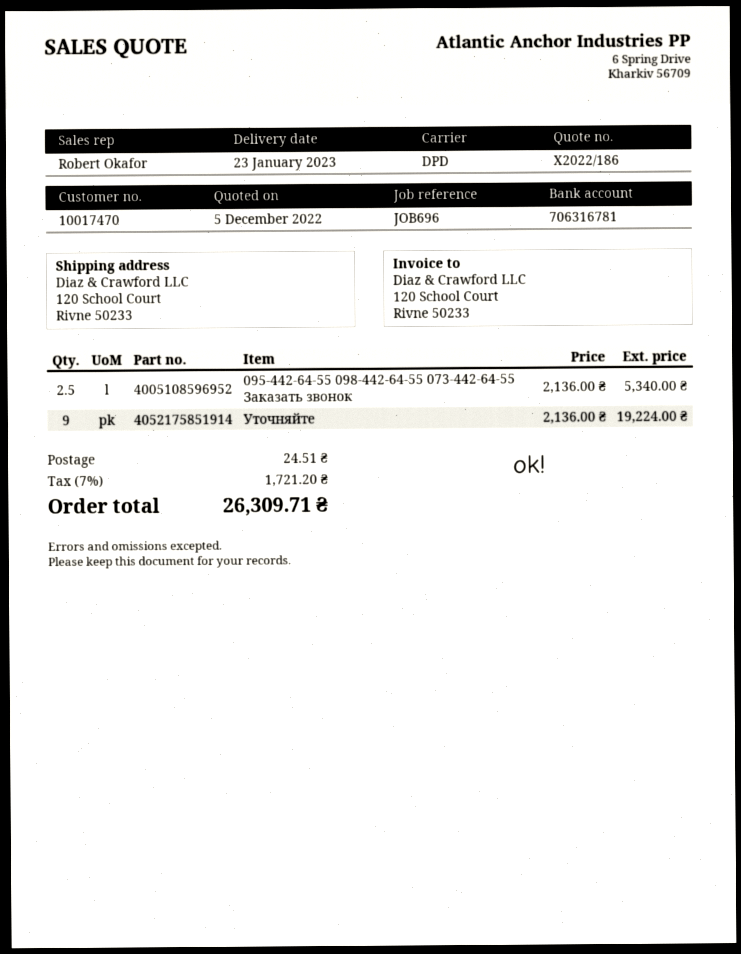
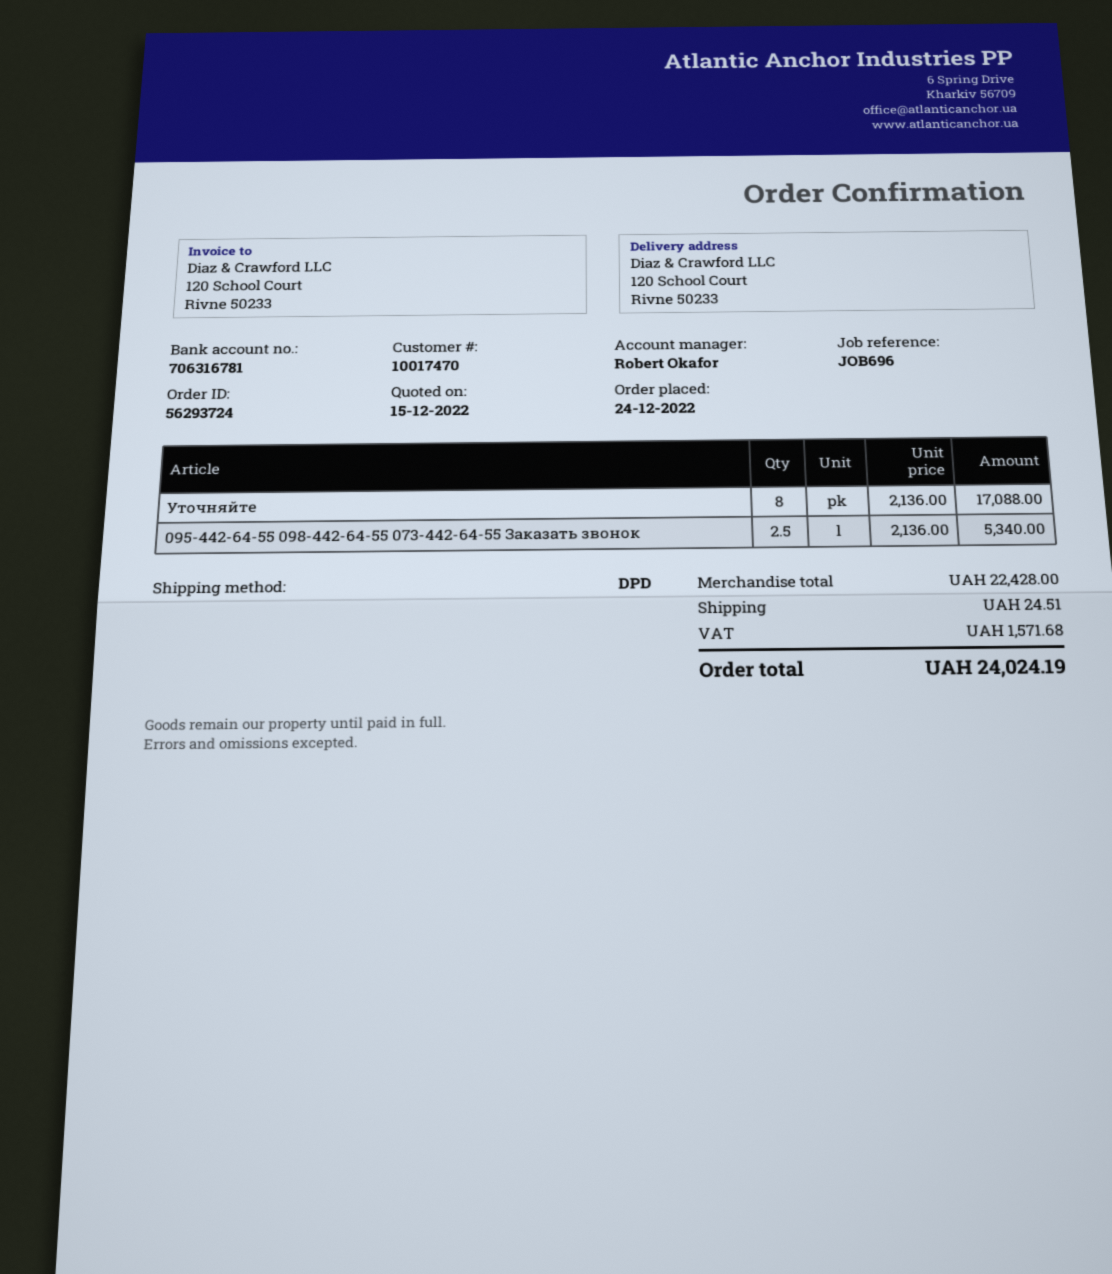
quote date: 2022-12-05 -> 2022-12-15
Уточняйте: 9 x 2136.00 = 19224.00 -> 8 x 2136.00 = 17088.00
tax: 1721.20 -> 1571.68
total: 26309.71 -> 24024.19

